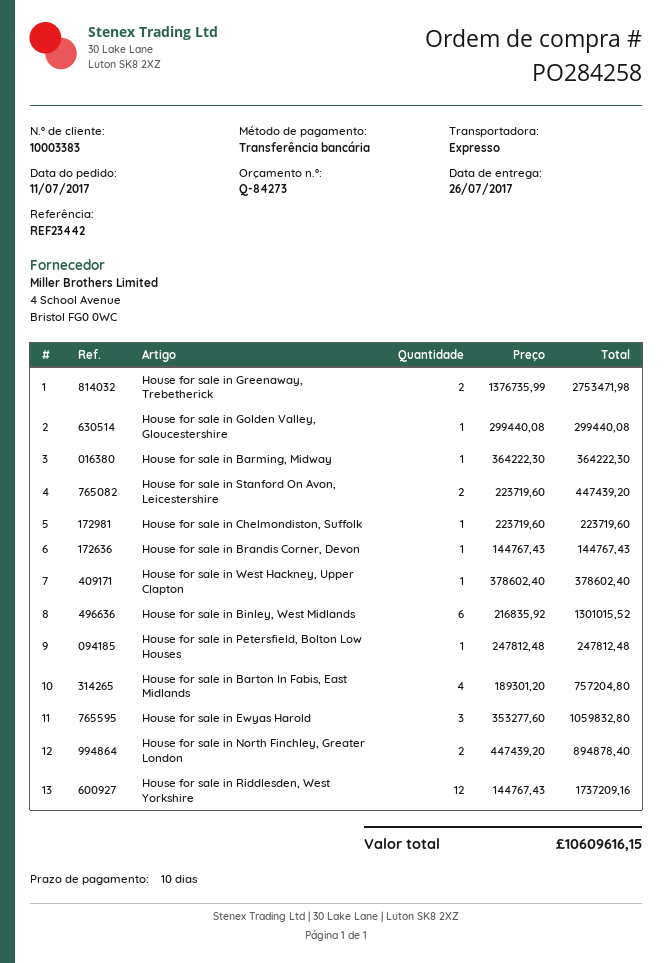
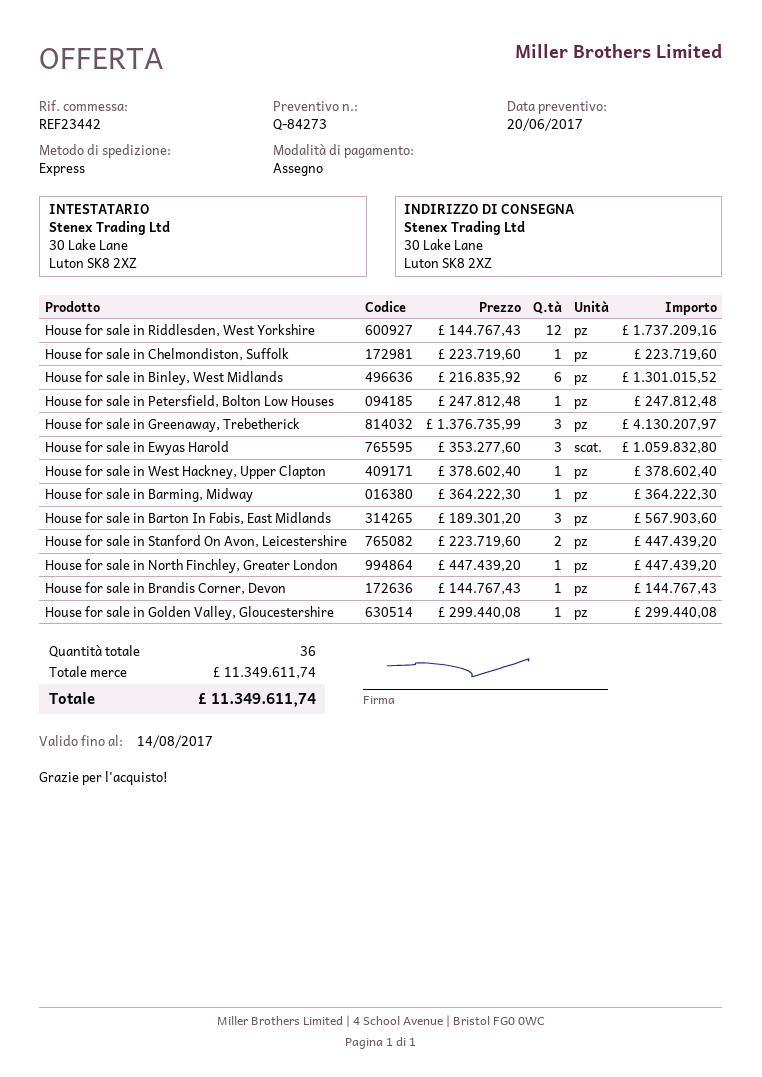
payment method: bank transfer -> cheque
House for sale in Greenaway, Trebetherick: 2 x 1376735.99 = 2753471.98 -> 3 x 1376735.99 = 4130207.97
House for sale in Barton In Fabis, East Midlands: 4 x 189301.20 = 757204.80 -> 3 x 189301.20 = 567903.60
House for sale in North Finchley, Greater London: 2 x 447439.20 = 894878.40 -> 1 x 447439.20 = 447439.20
total: 10609616.15 -> 11349611.74

